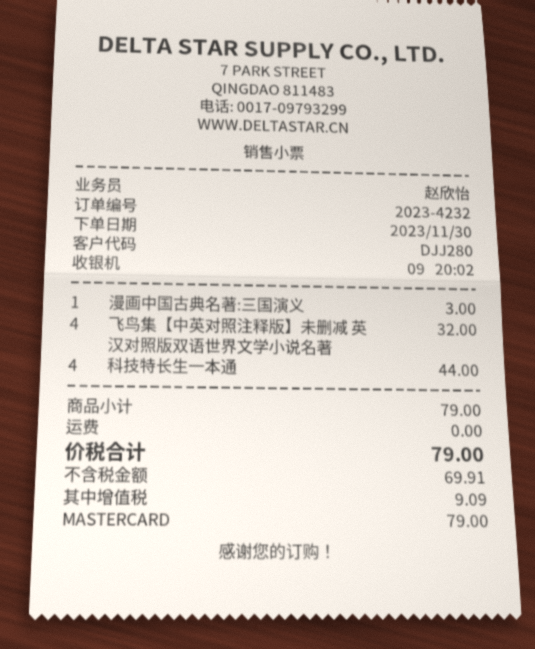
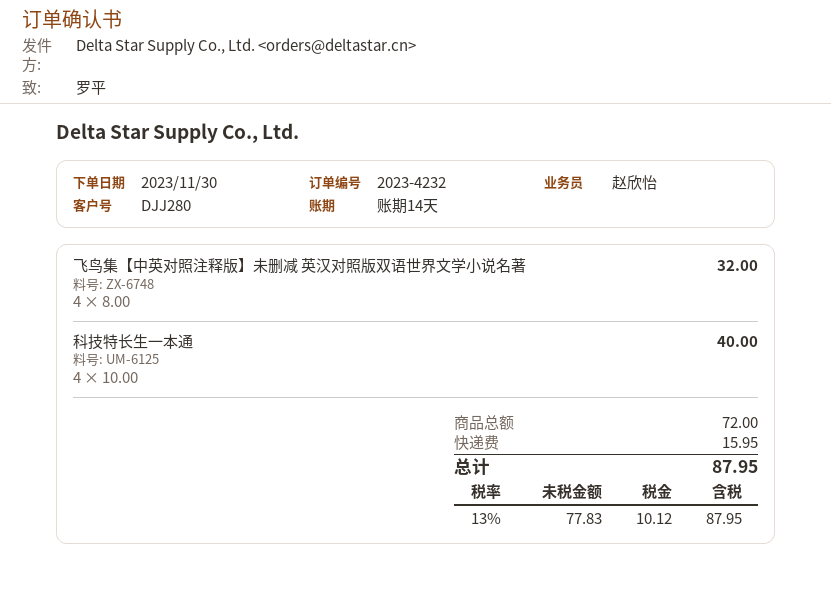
漫画中国古典名著:三国演义: 1 for 3.00 -> none
科技特长生一本通: 4 for 44.00 -> 4 for 40.00
subtotal: 79.00 -> 72.00
shipping: 0.00 -> 15.95
net: 69.91 -> 77.83
tax: 9.09 -> 10.12
total: 79.00 -> 87.95

